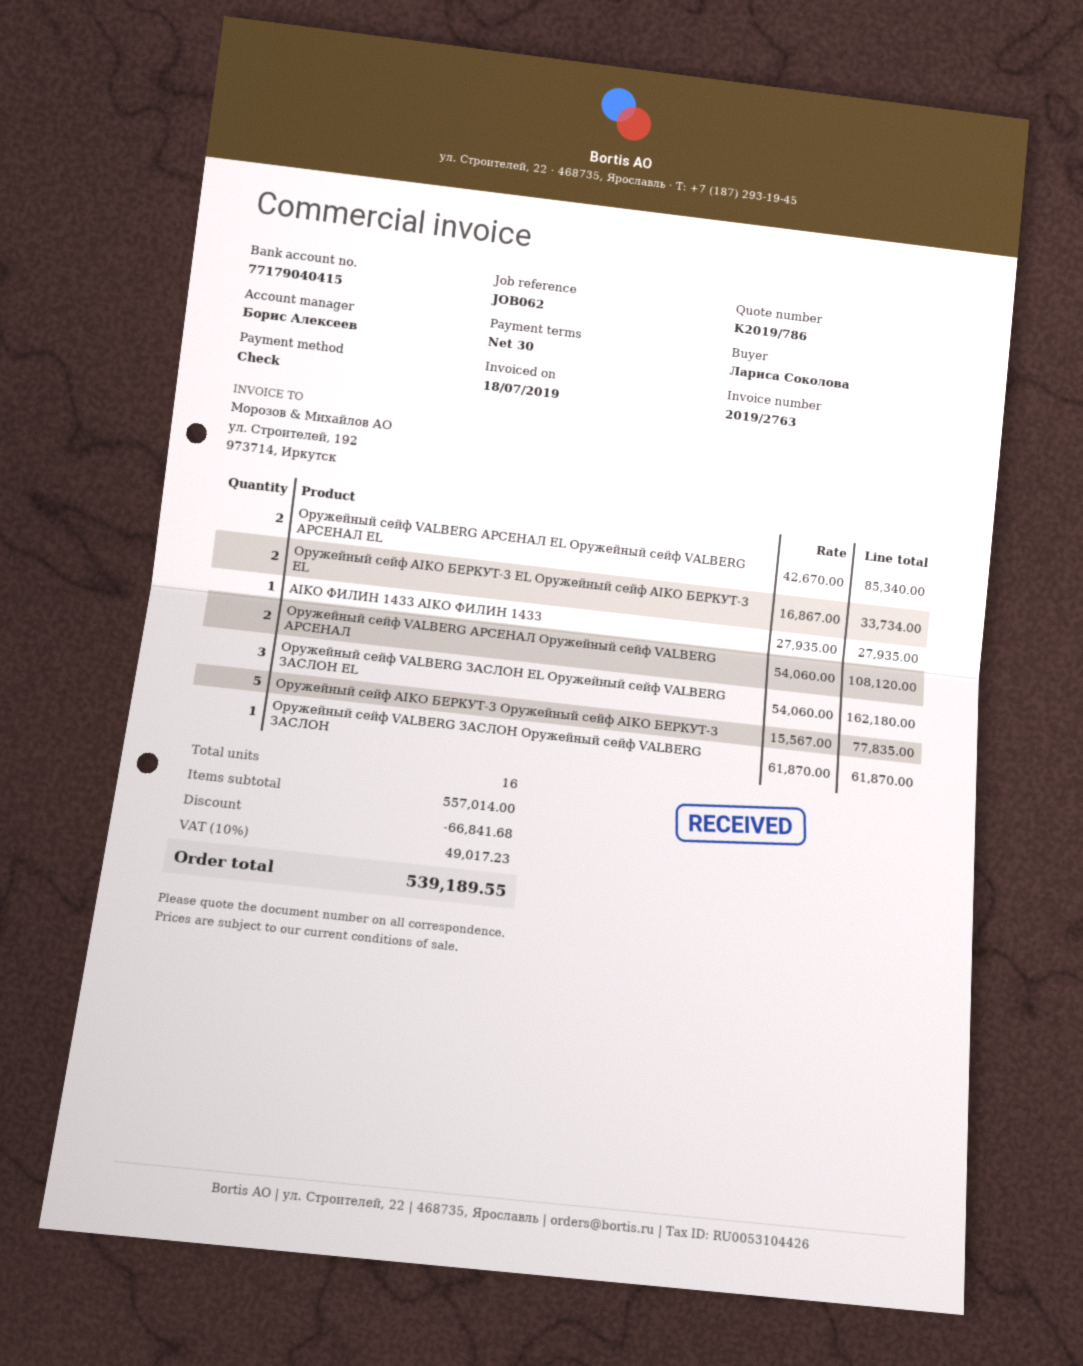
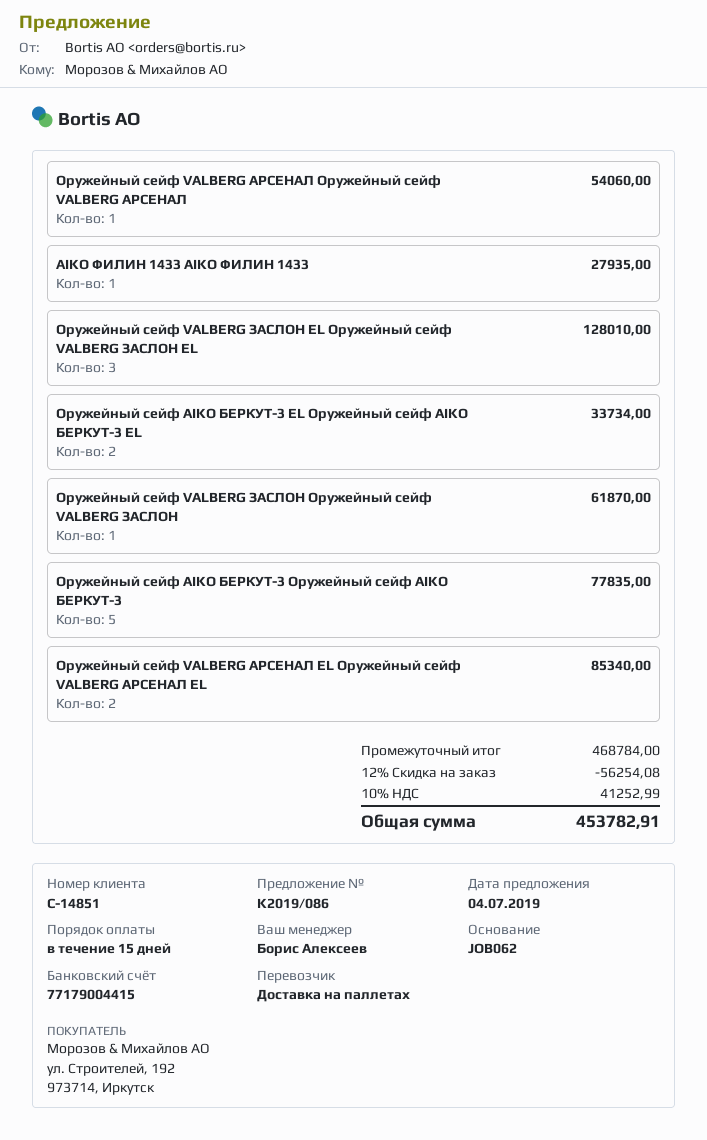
quote number: K2019/786 -> K2019/086
payment terms: 30 days -> 15 days
bank account: 77179040415 -> 77179004415
Оружейный сейф VALBERG АРСЕНАЛ Оружейный сейф VALBERG АРСЕНАЛ: 2 for 108120.00 -> 1 for 54060.00
Оружейный сейф VALBERG ЗАСЛОН EL Оружейный сейф VALBERG ЗАСЛОН EL: 3 for 162180.00 -> 3 for 128010.00
subtotal: 557014.00 -> 468784.00
discount: 66841.68 -> 56254.08
tax: 10% = 49017.23 -> 10% = 41252.99
total: 539189.55 -> 453782.91

